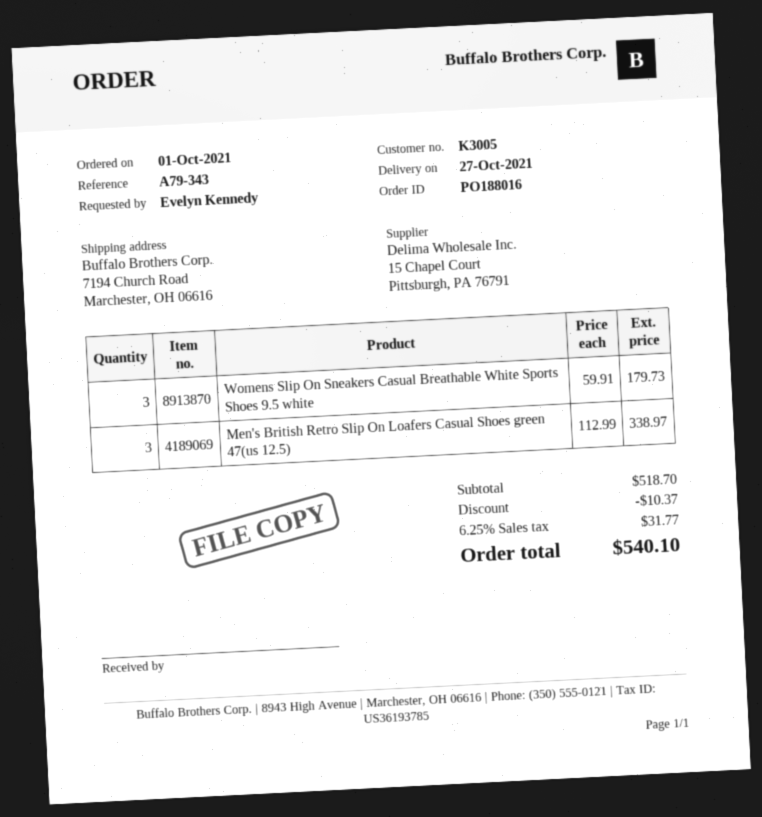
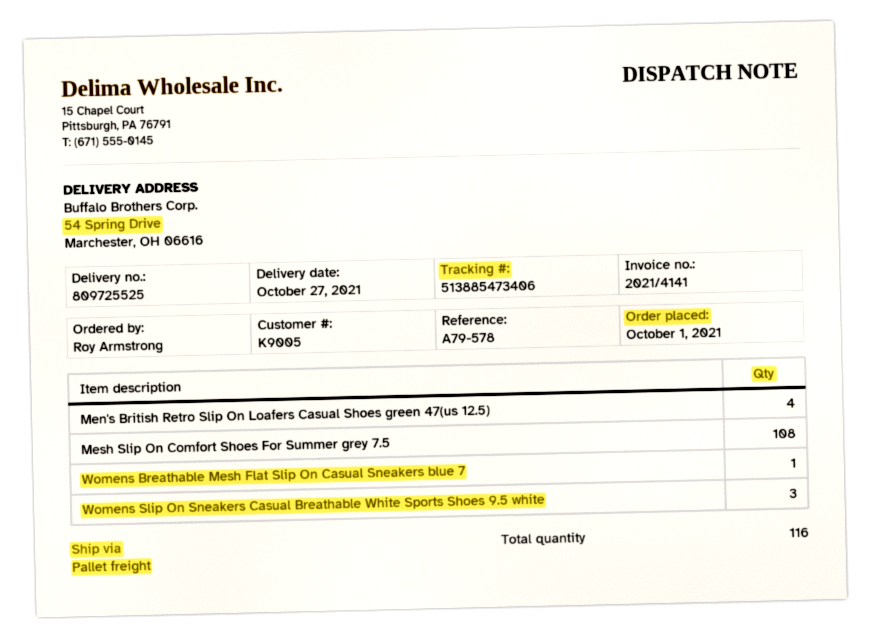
customer number: K3005 -> K9005
reference: A79-343 -> A79-578
ordered by: Evelyn Kennedy -> Roy Armstrong
ship to: 7194 Church Road, Marchester, OH 06616 -> 54 Spring Drive, Marchester, OH 06616
Men's British Retro Slip On Loafers Casual Shoes green 47(us 12.5): 3 -> 4
Mesh Slip On Comfort Shoes For Summer grey 7.5: none -> 108
Womens Breathable Mesh Flat Slip On Casual Sneakers blue 7: none -> 1

